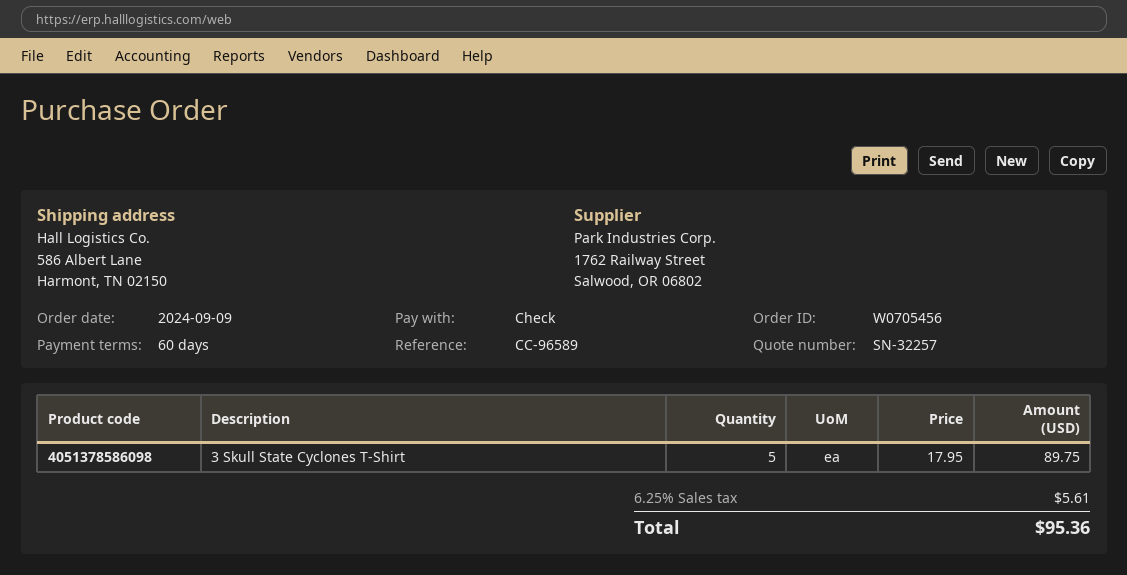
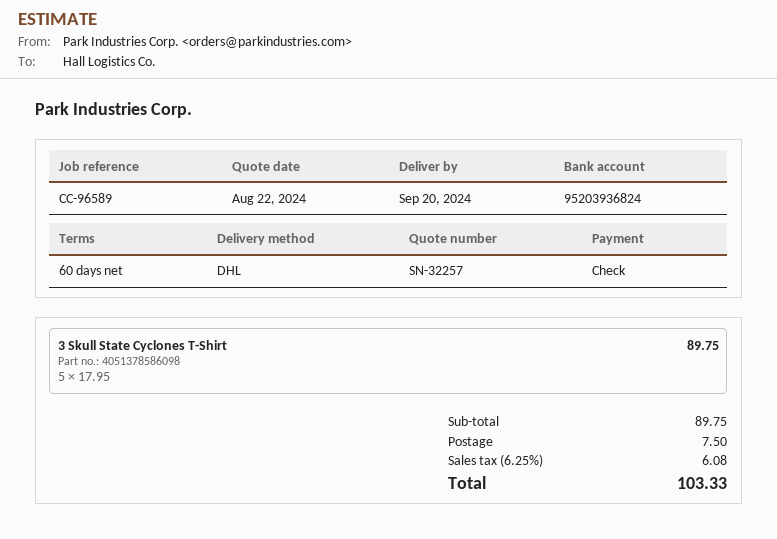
shipping: none -> 7.50
tax: 6.25% = 5.61 -> 6.25% = 6.08
total: 95.36 -> 103.33

